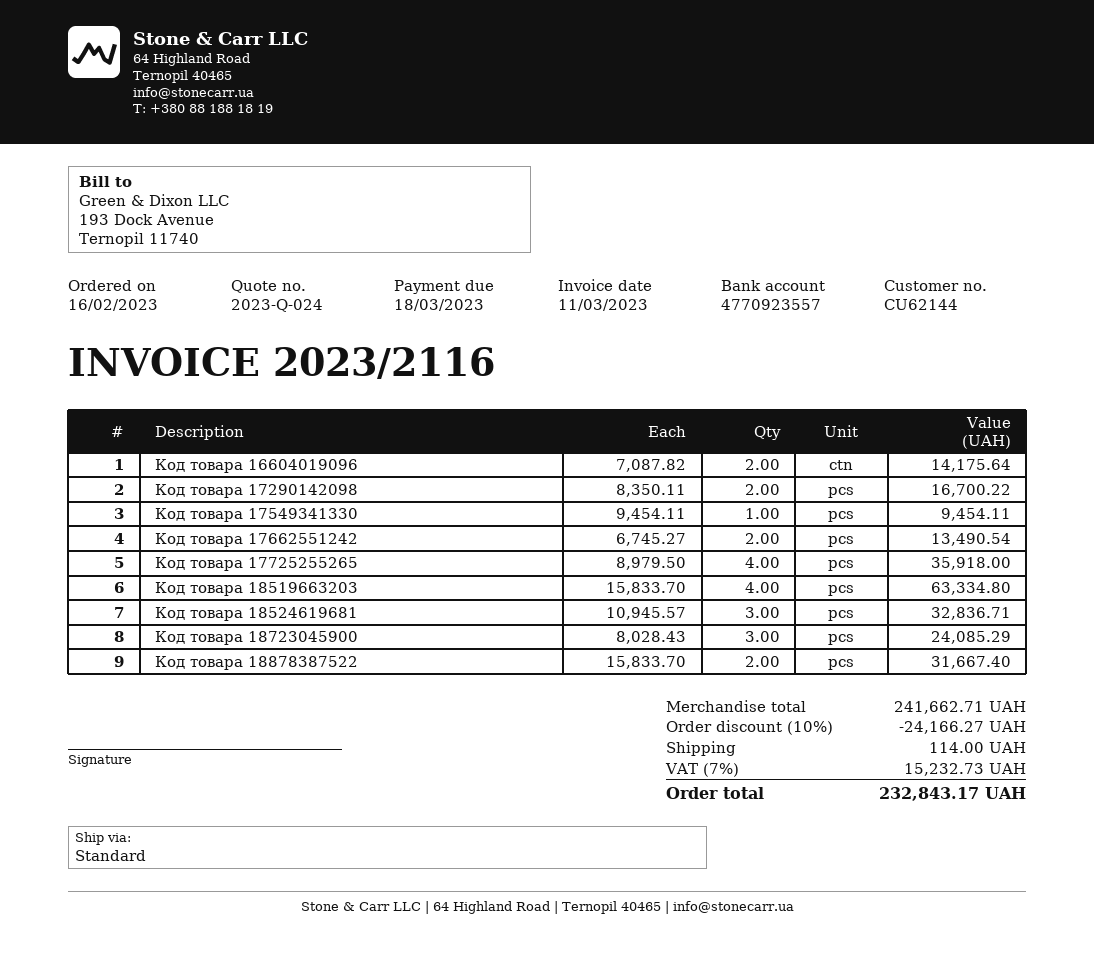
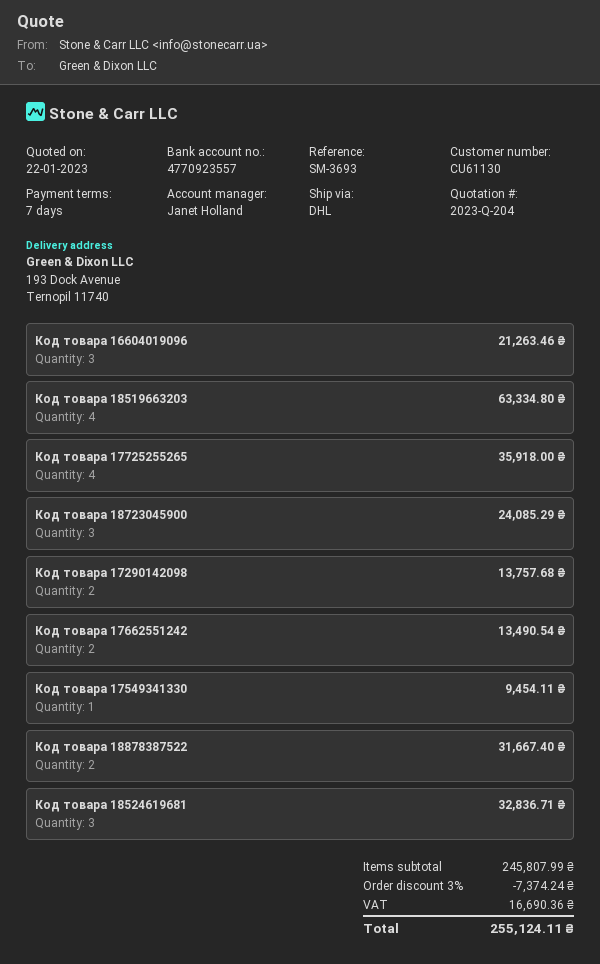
quote number: 2023-Q-024 -> 2023-Q-204
customer number: CU62144 -> CU61130
shipping method: standard -> DHL
Код товара 16604019096: 2 for 14175.64 -> 3 for 21263.46
Код товара 17290142098: 2 for 16700.22 -> 2 for 13757.68
subtotal: 241662.71 -> 245807.99
discount: 10% = 24166.27 -> 3% = 7374.24
shipping: 114.00 -> none
tax: 15232.73 -> 16690.36
total: 232843.17 -> 255124.11

